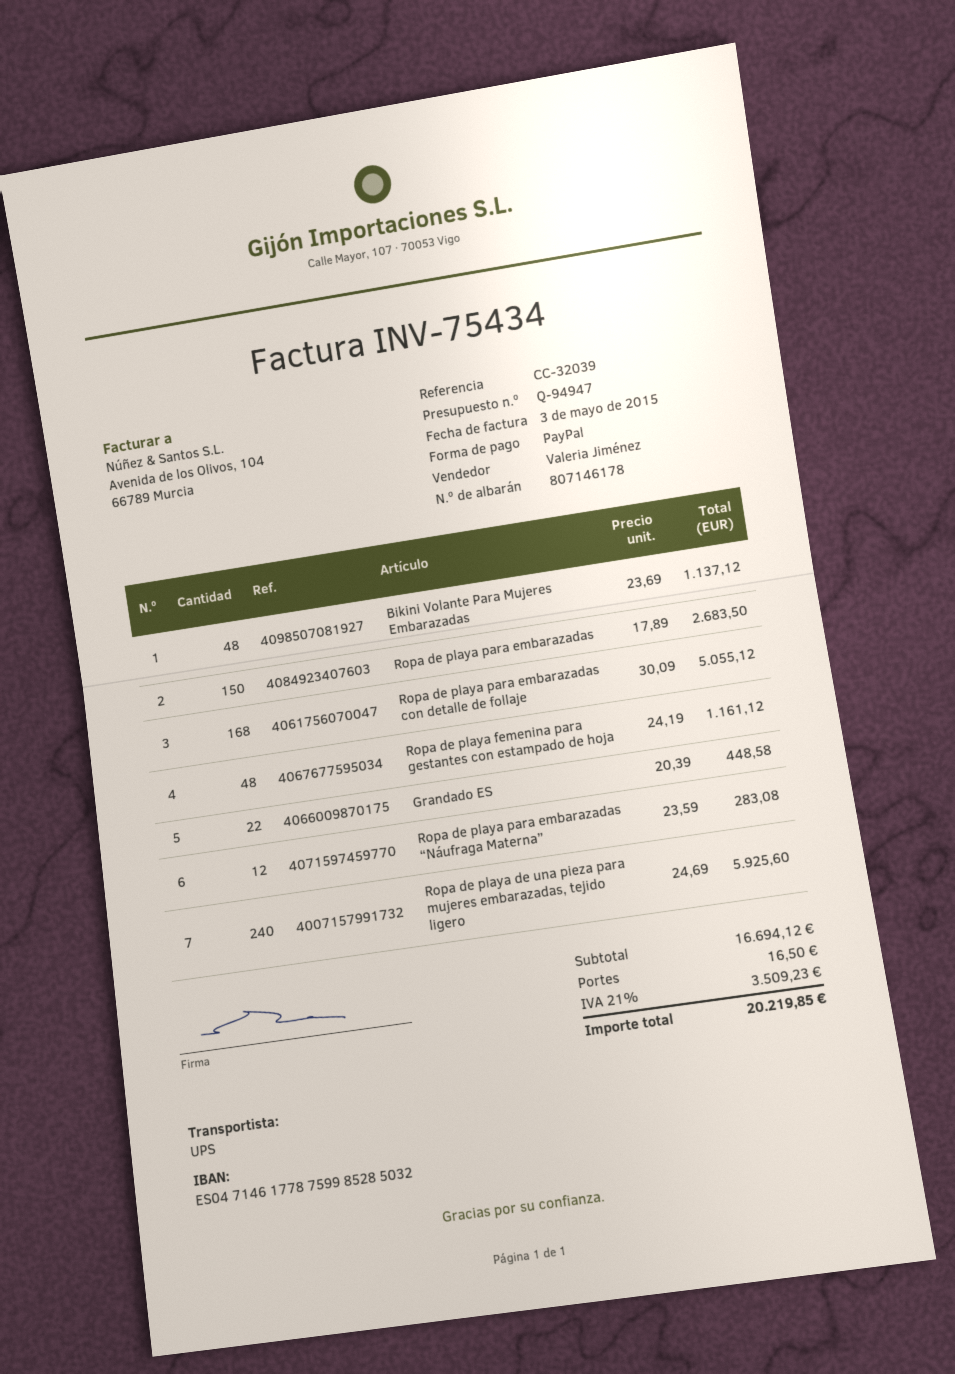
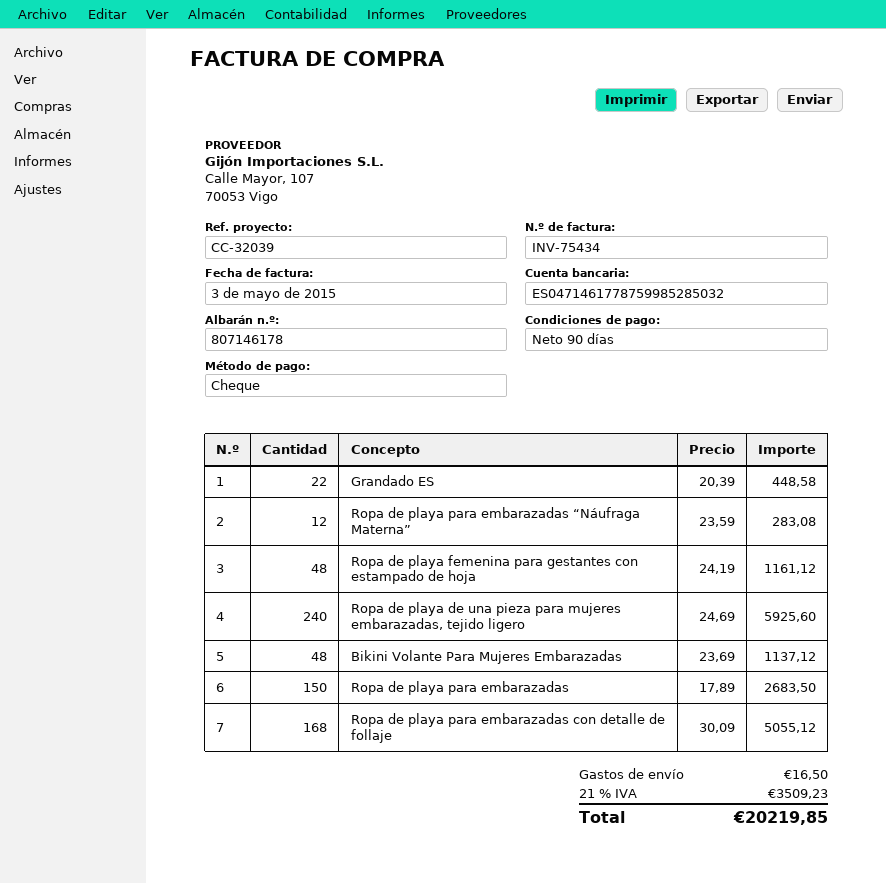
payment method: PayPal -> cheque

